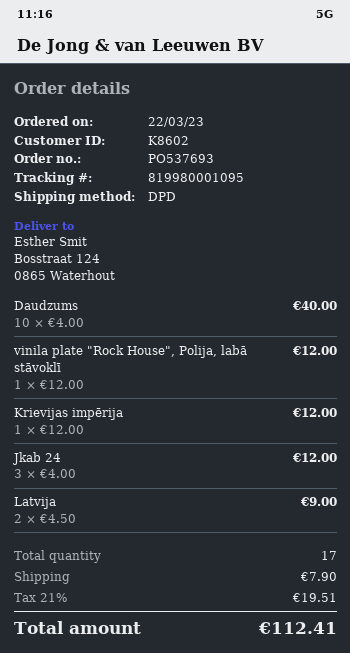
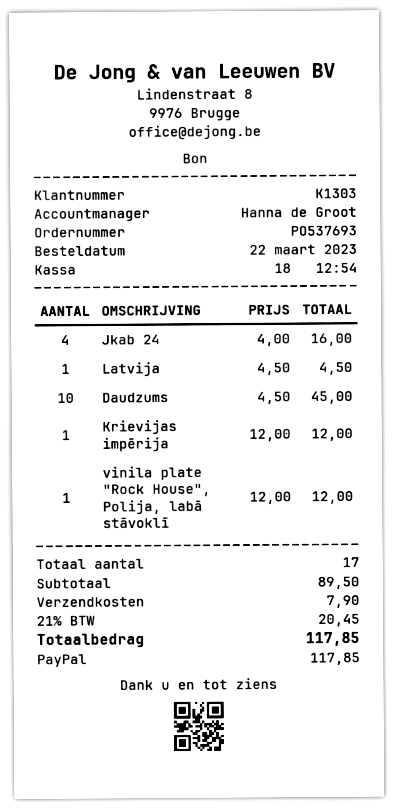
customer number: K8602 -> K1303
Daudzums: 10 x 4.00 = 40.00 -> 10 x 4.50 = 45.00
Jkab 24: 3 x 4.00 = 12.00 -> 4 x 4.00 = 16.00
Latvija: 2 x 4.50 = 9.00 -> 1 x 4.50 = 4.50
tax: 21% = 19.51 -> 21% = 20.45
total: 112.41 -> 117.85

